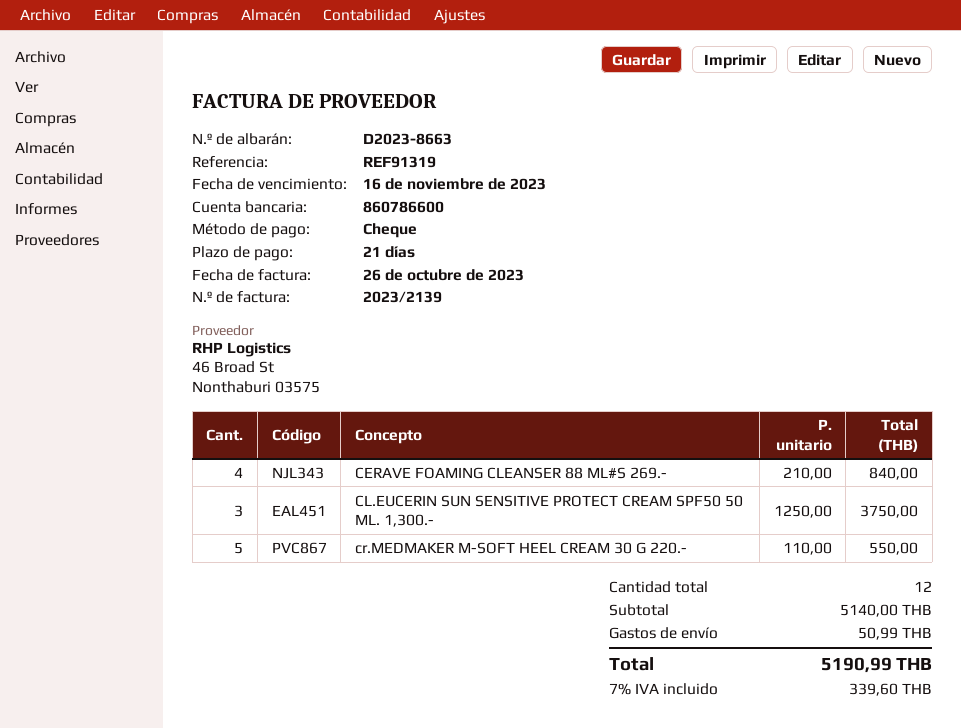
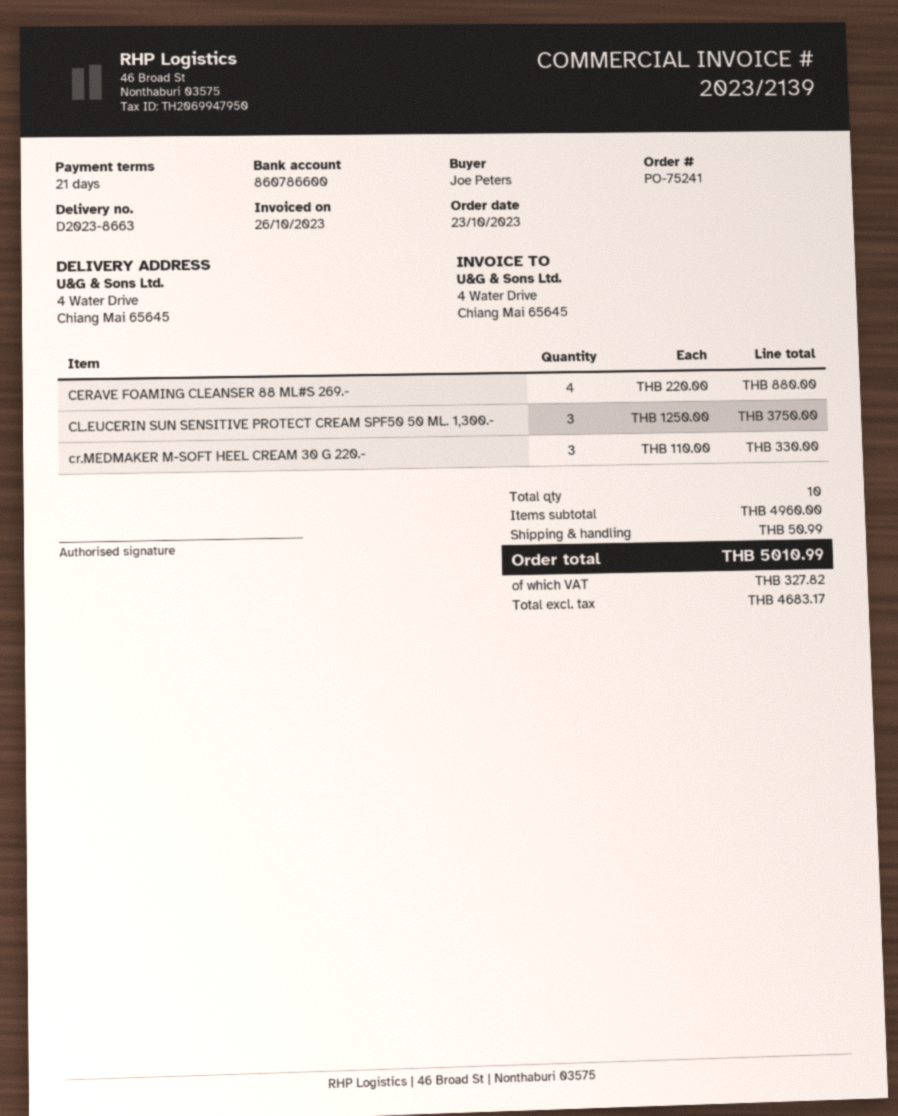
CERAVE FOAMING CLEANSER 88 ML#S 269.-: 4 x 210.00 = 840.00 -> 4 x 220.00 = 880.00
cr.MEDMAKER M-SOFT HEEL CREAM 30 G 220.-: 5 x 110.00 = 550.00 -> 3 x 110.00 = 330.00
total quantity: 12 -> 10
subtotal: 5140.00 -> 4960.00
tax: 339.60 -> 327.82
total: 5190.99 -> 5010.99

